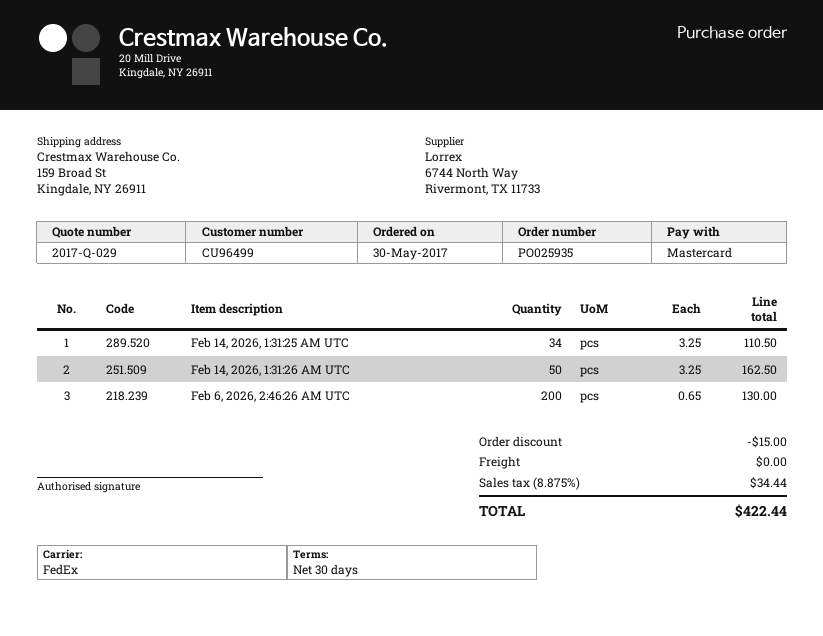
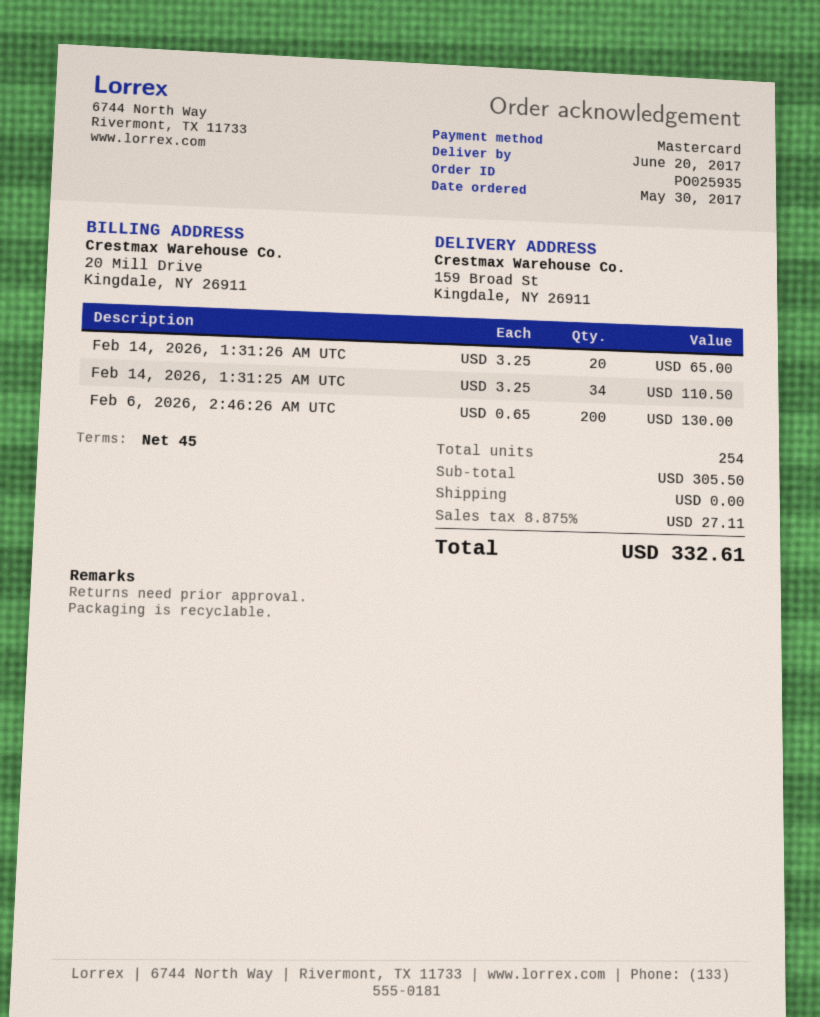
payment terms: 30 days -> 45 days
Feb 14, 2026, 1:31:26 AM UTC: 50 x 3.25 = 162.50 -> 20 x 3.25 = 65.00
discount: 15.00 -> none
tax: 8.875% = 34.44 -> 8.875% = 27.11
total: 422.44 -> 332.61

